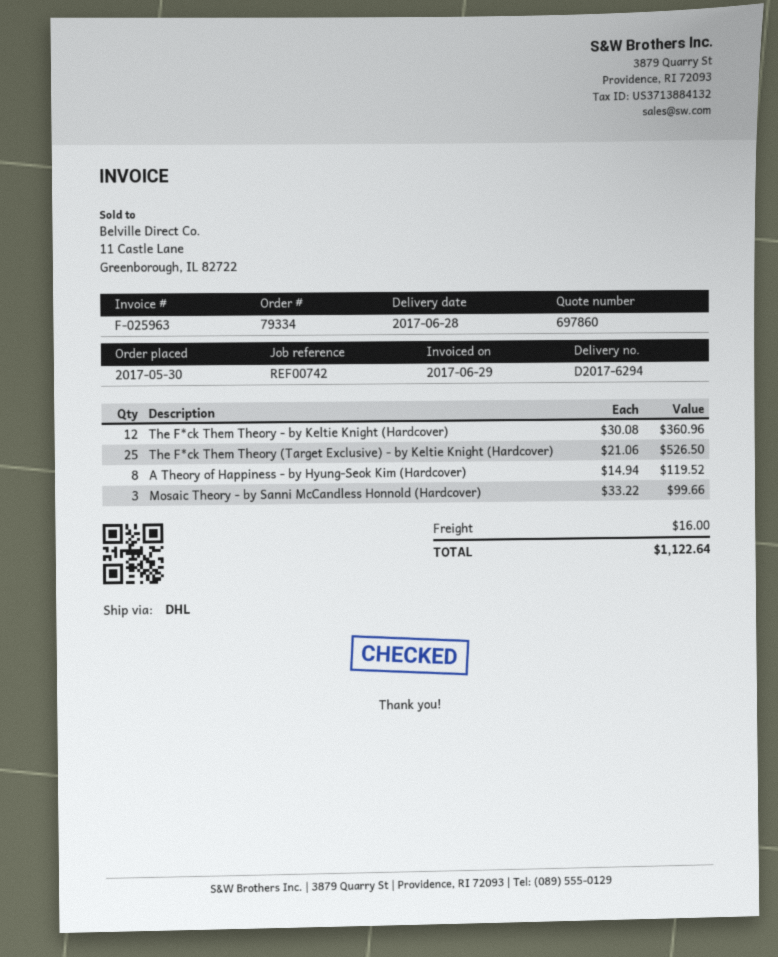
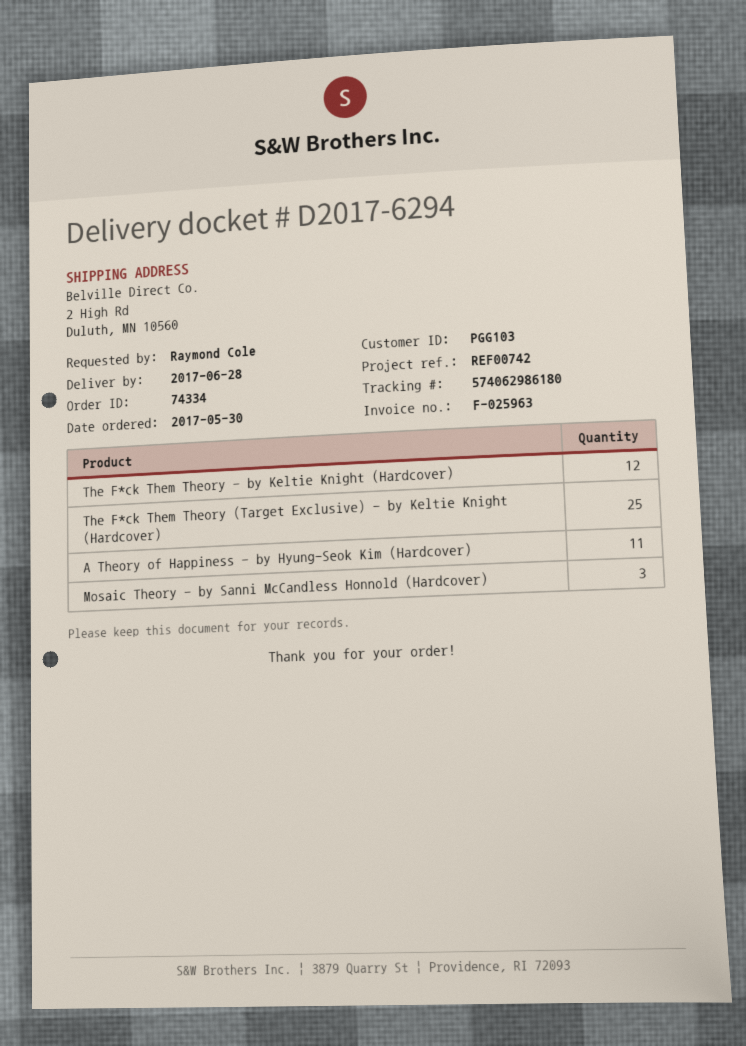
order number: 79334 -> 74334
A Theory of Happiness - by Hyung-Seok Kim (Hardcover): 8 -> 11

